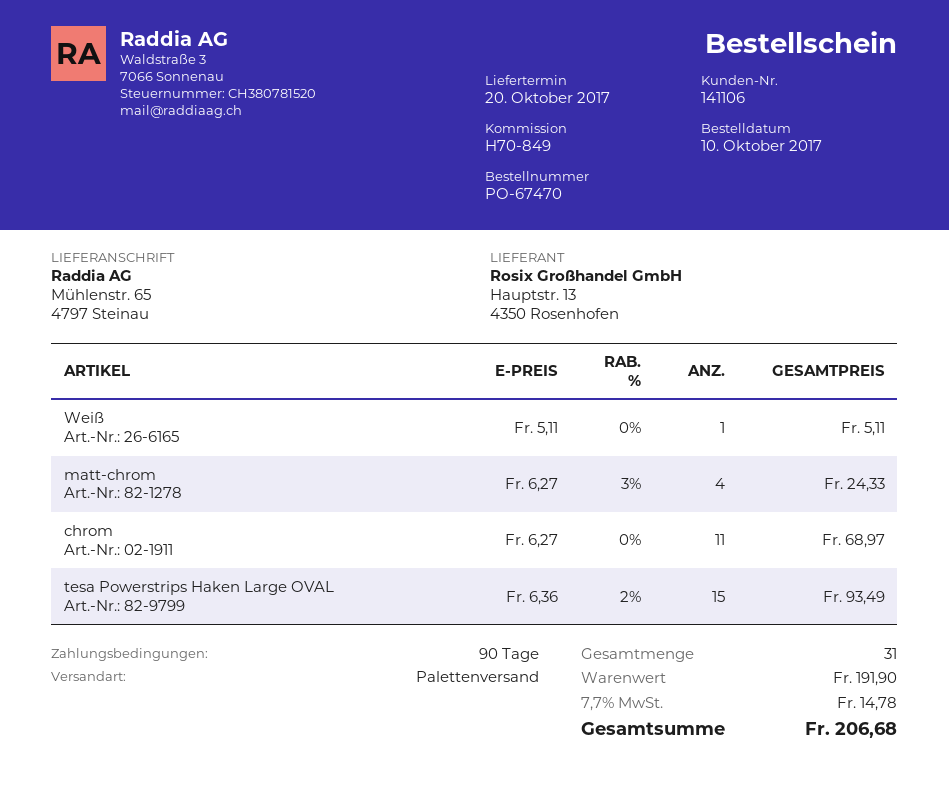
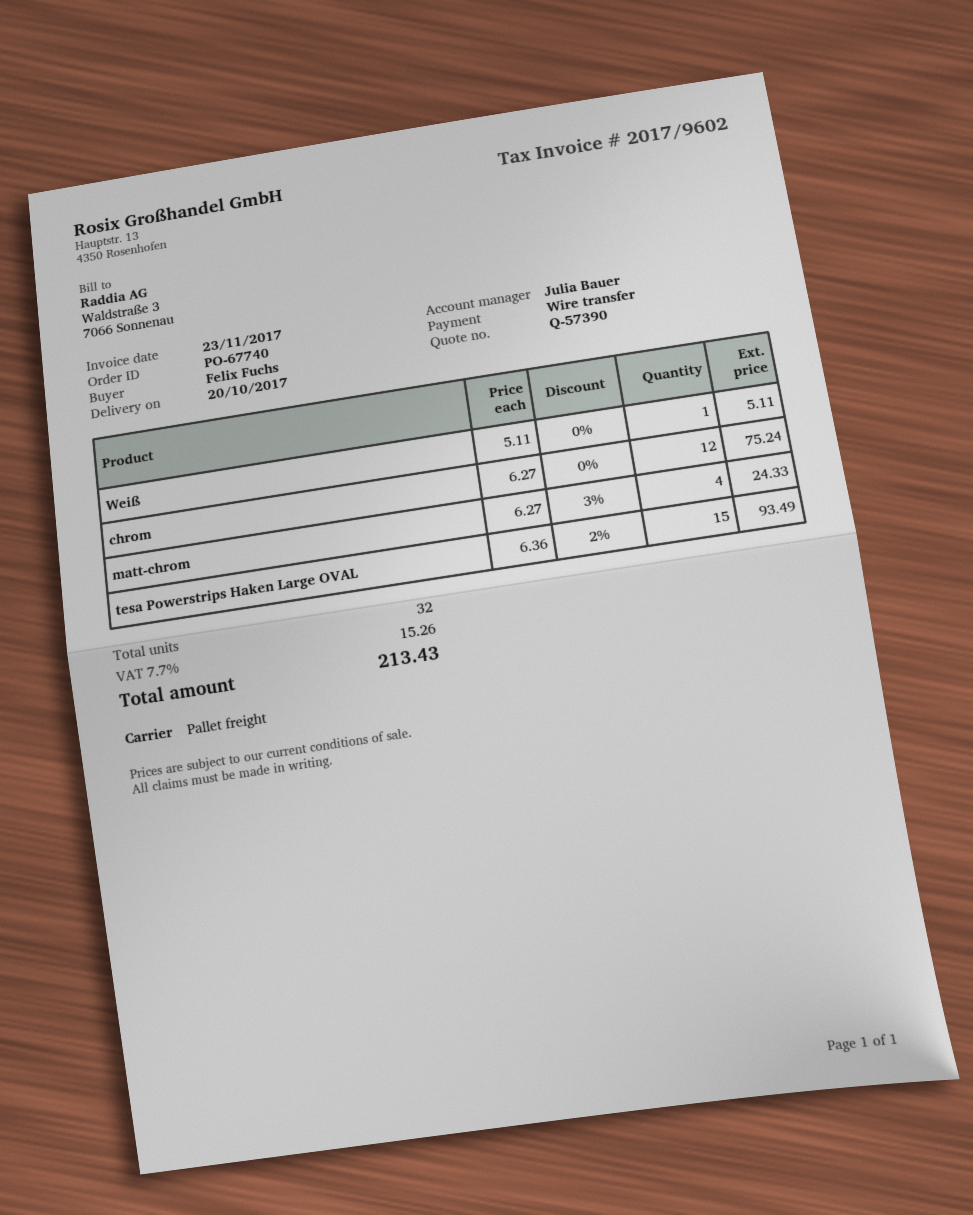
order number: PO-67470 -> PO-67740
chrom: 11 x 6.27 = 68.97 -> 12 x 6.27 = 75.24
total quantity: 31 -> 32
tax: 7.7% = 14.78 -> 7.7% = 15.26
total: 206.68 -> 213.43

